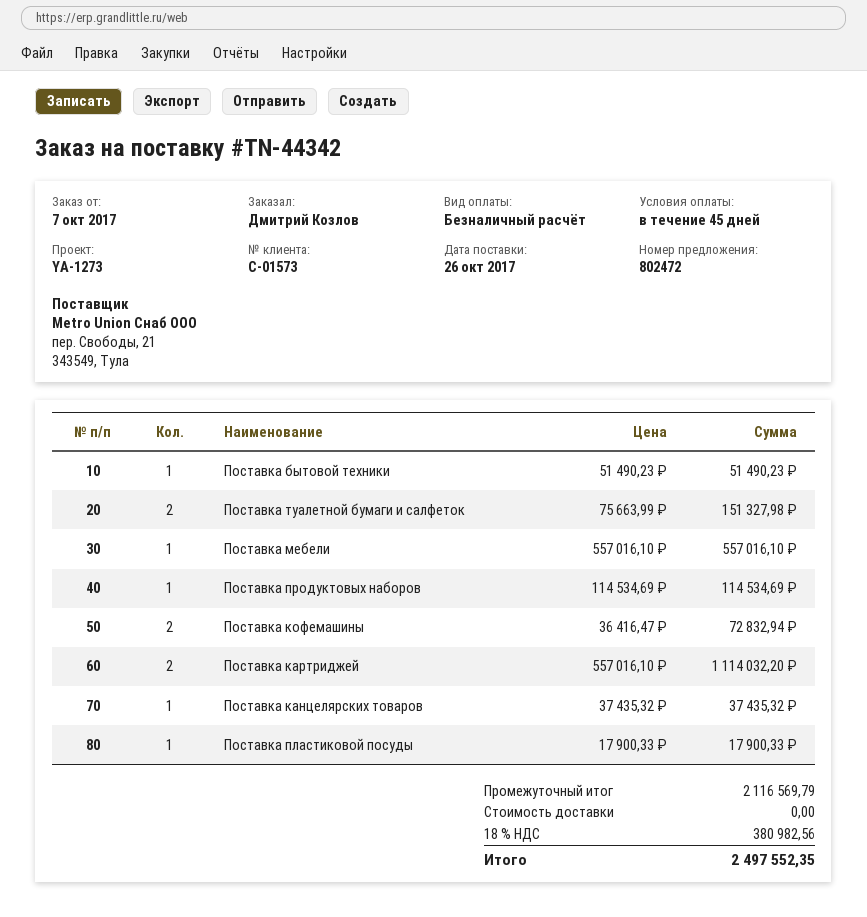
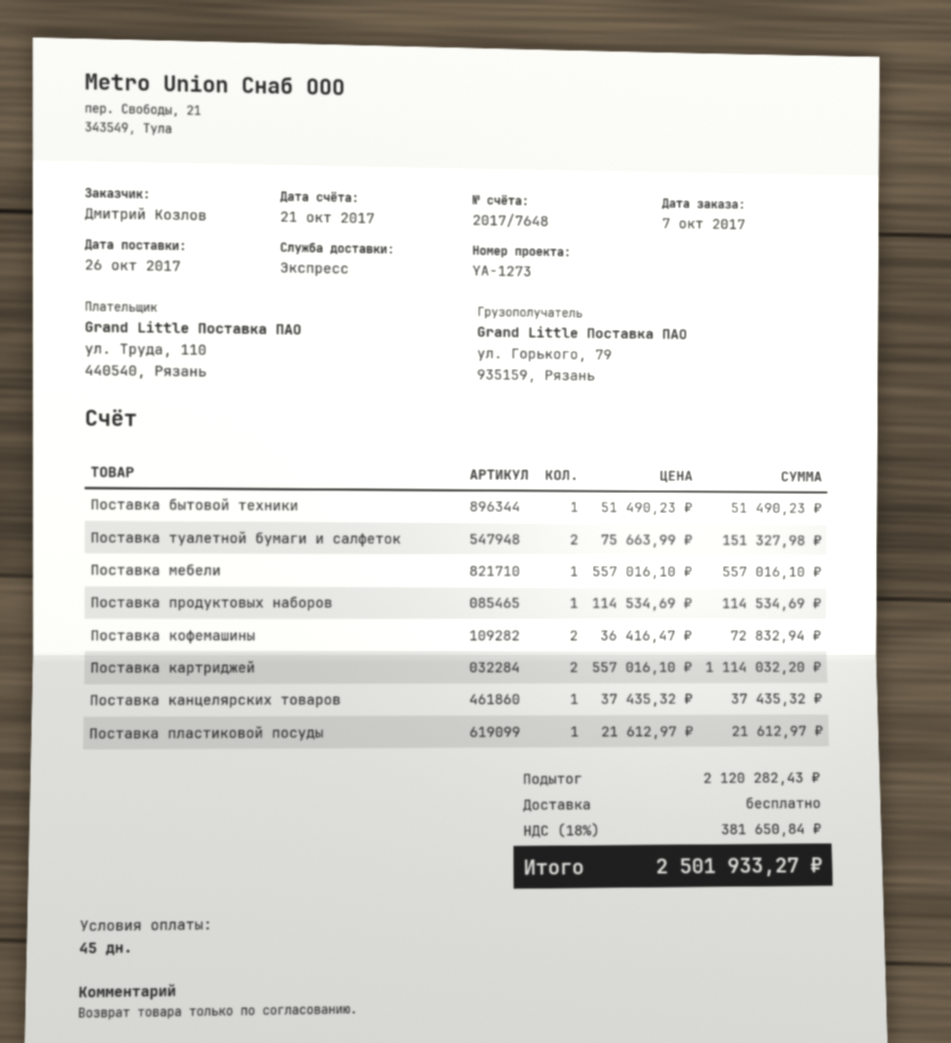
Поставка пластиковой посуды: 1 x 17900.33 = 17900.33 -> 1 x 21612.97 = 21612.97
subtotal: 2116569.79 -> 2120282.43
tax: 18% = 380982.56 -> 18% = 381650.84
total: 2497552.35 -> 2501933.27

